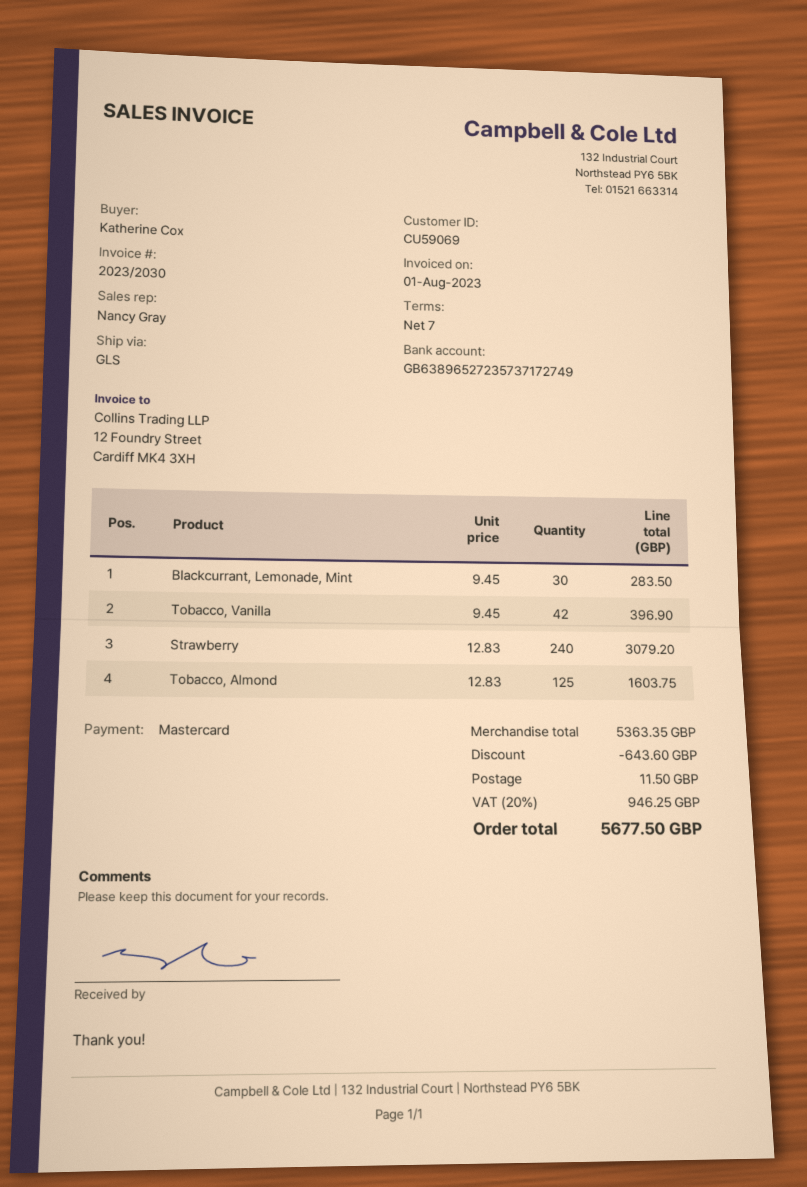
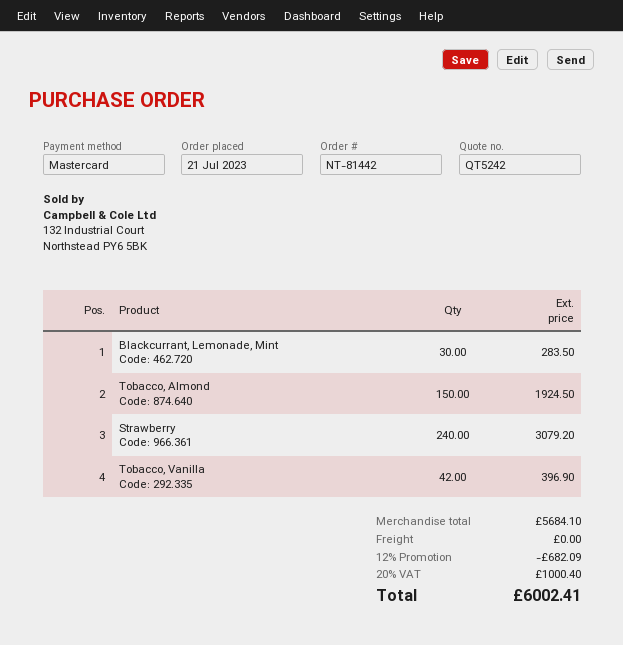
Tobacco, Almond: 125 for 1603.75 -> 150 for 1924.50
subtotal: 5363.35 -> 5684.10
discount: 643.60 -> 682.09
shipping: 11.50 -> 0.00
tax: 20% = 946.25 -> 20% = 1000.40
total: 5677.50 -> 6002.41

